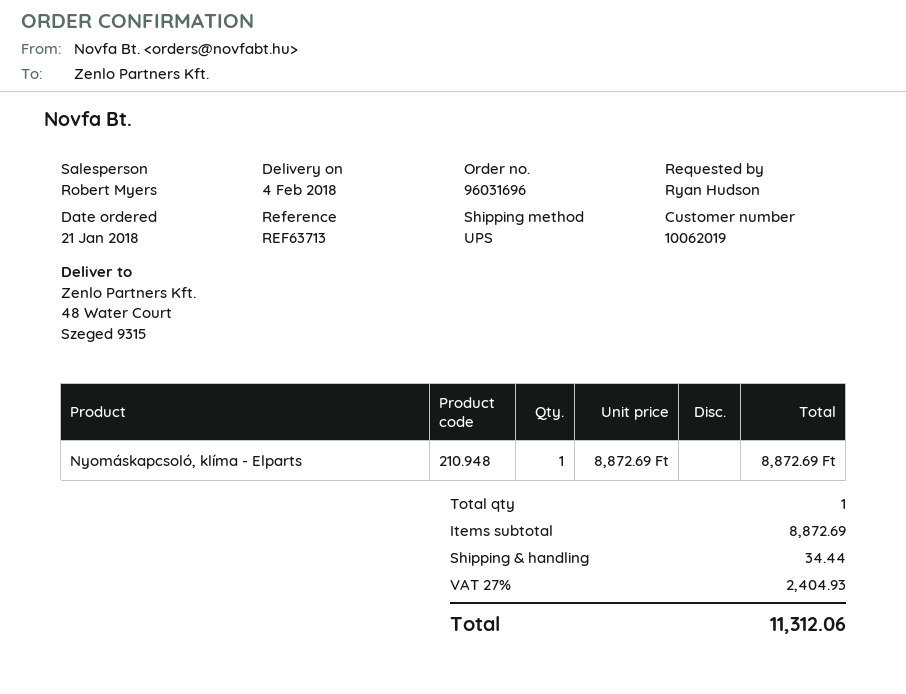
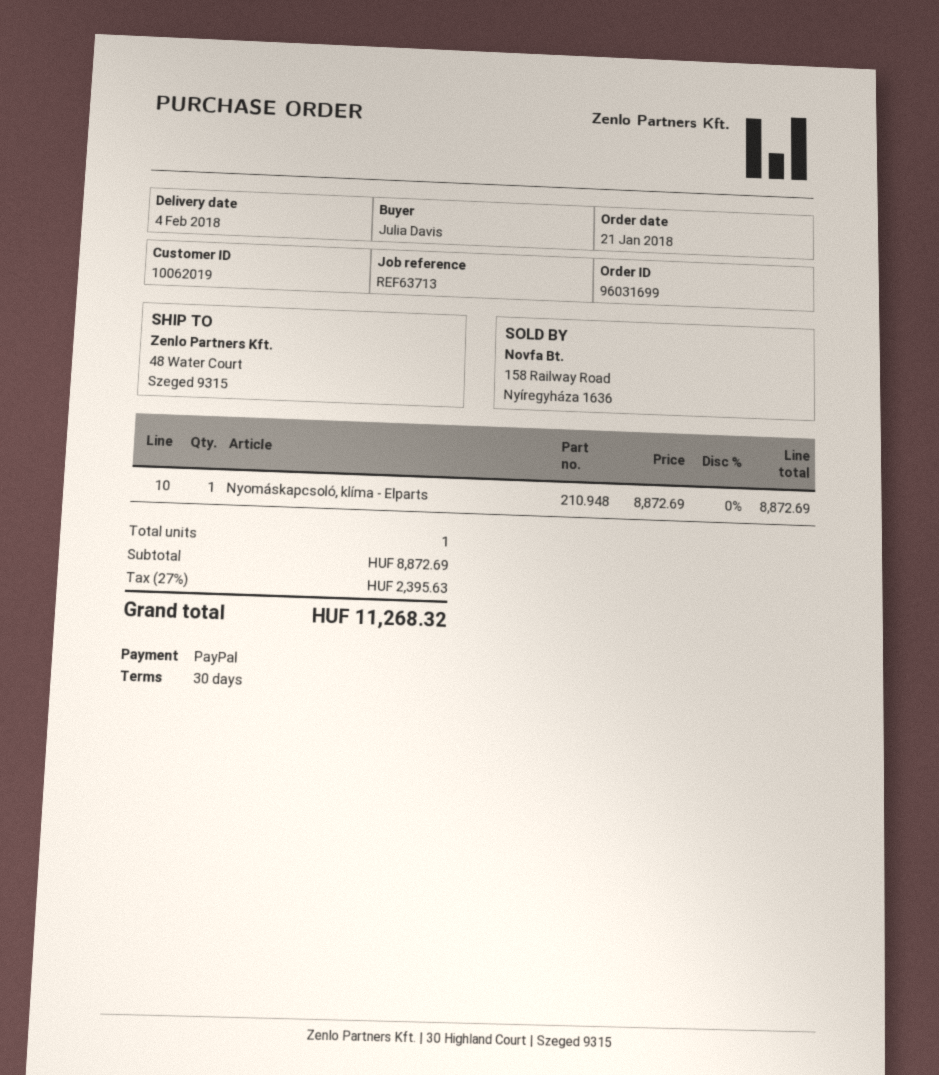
order number: 96031696 -> 96031699
ordered by: Ryan Hudson -> Julia Davis
shipping: 34.44 -> none
tax: 27% = 2404.93 -> 27% = 2395.63
total: 11312.06 -> 11268.32

